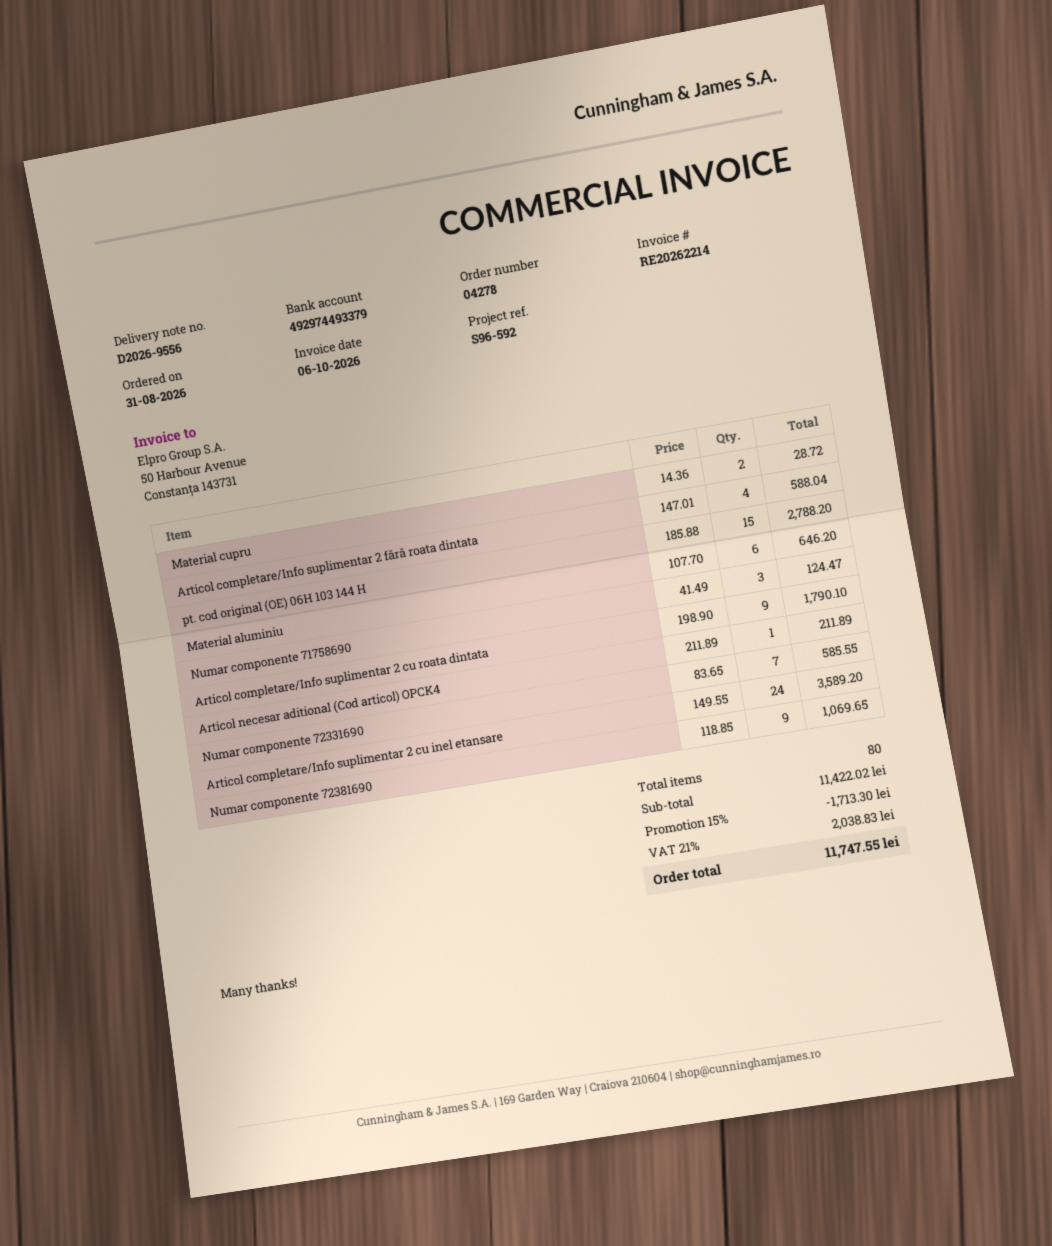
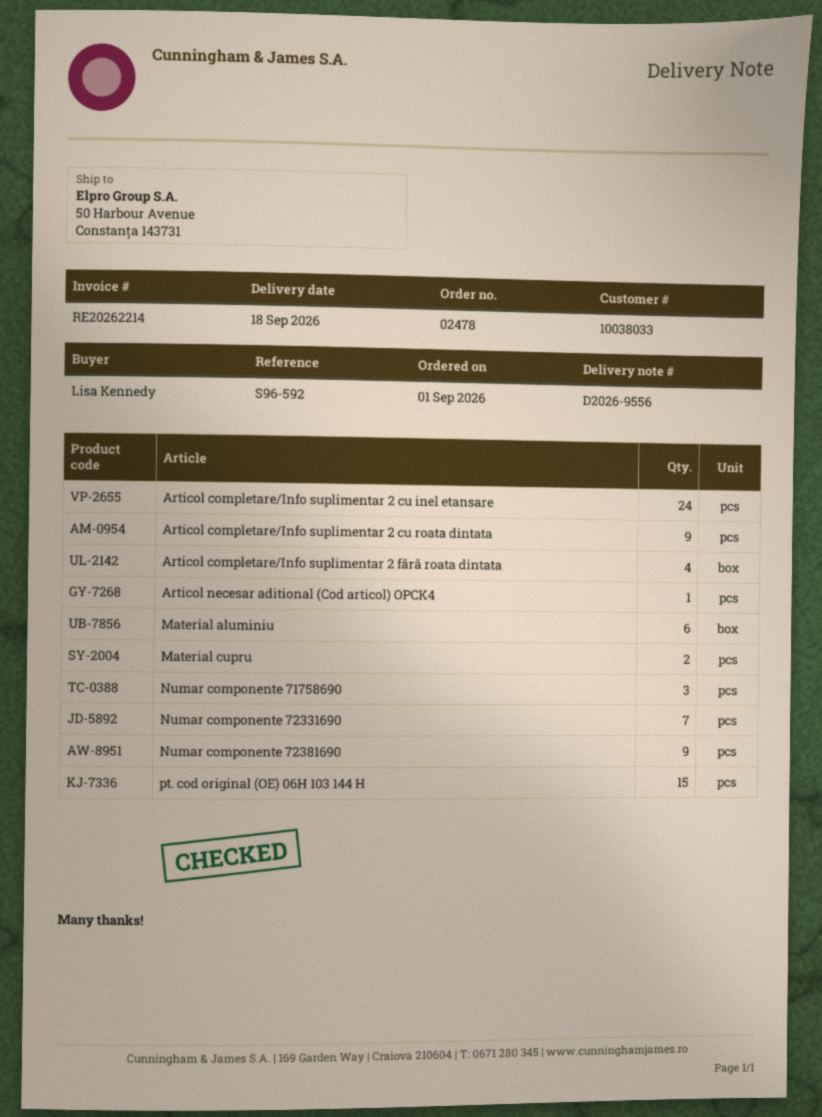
order number: 04278 -> 02478
order date: 2026-08-31 -> 2026-09-01

